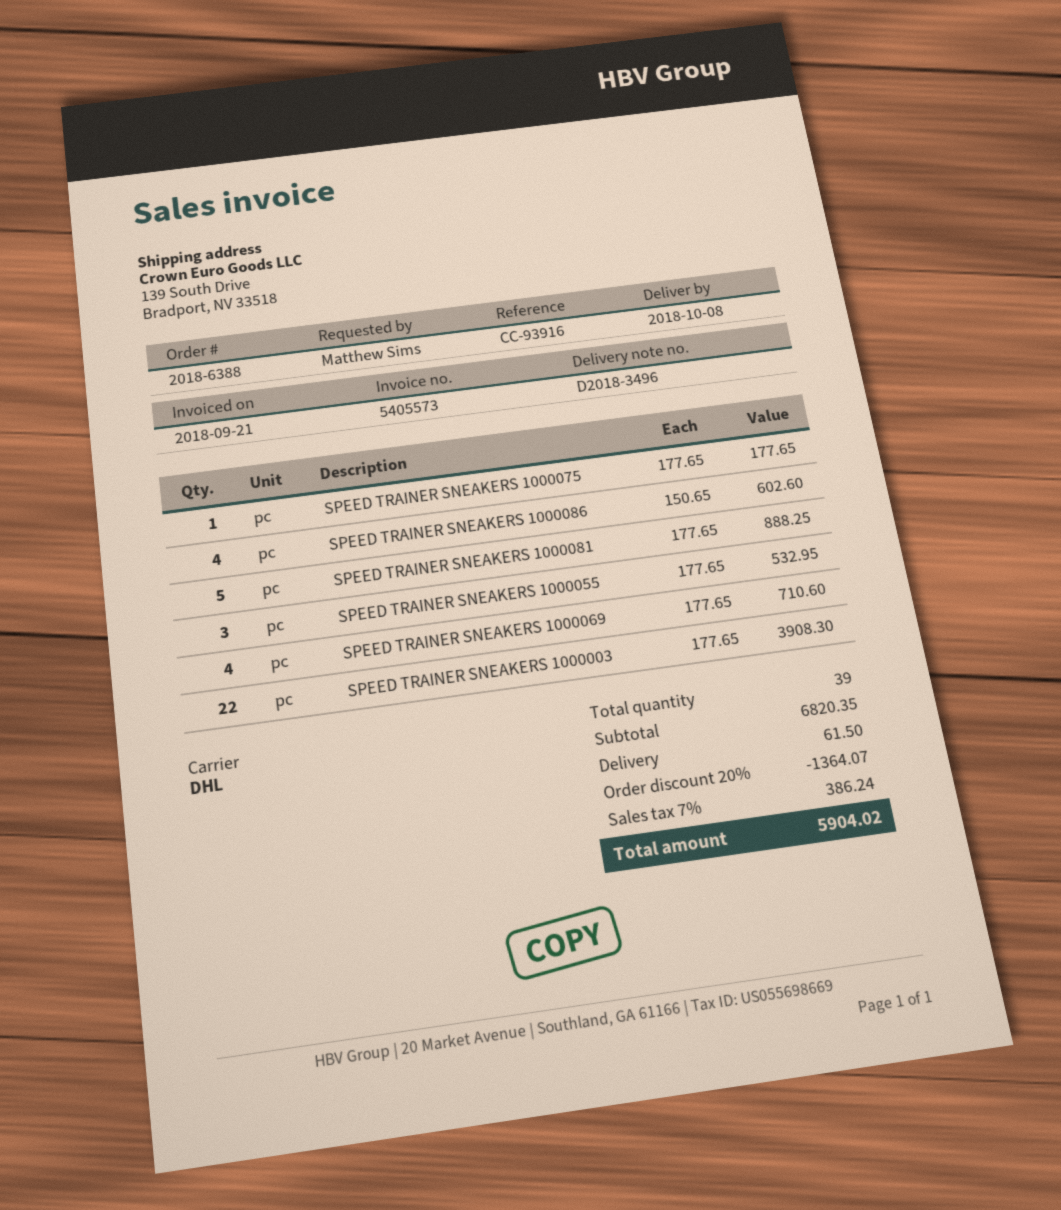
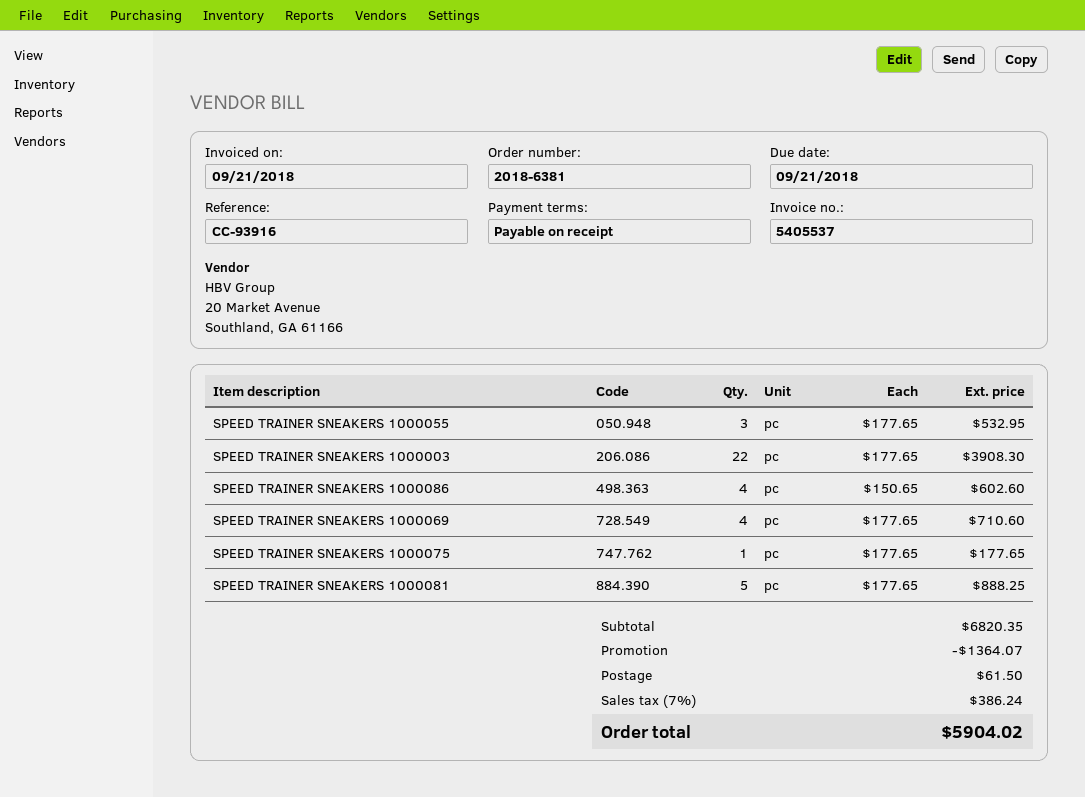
order number: 2018-6388 -> 2018-6381
invoice number: 5405573 -> 5405537

